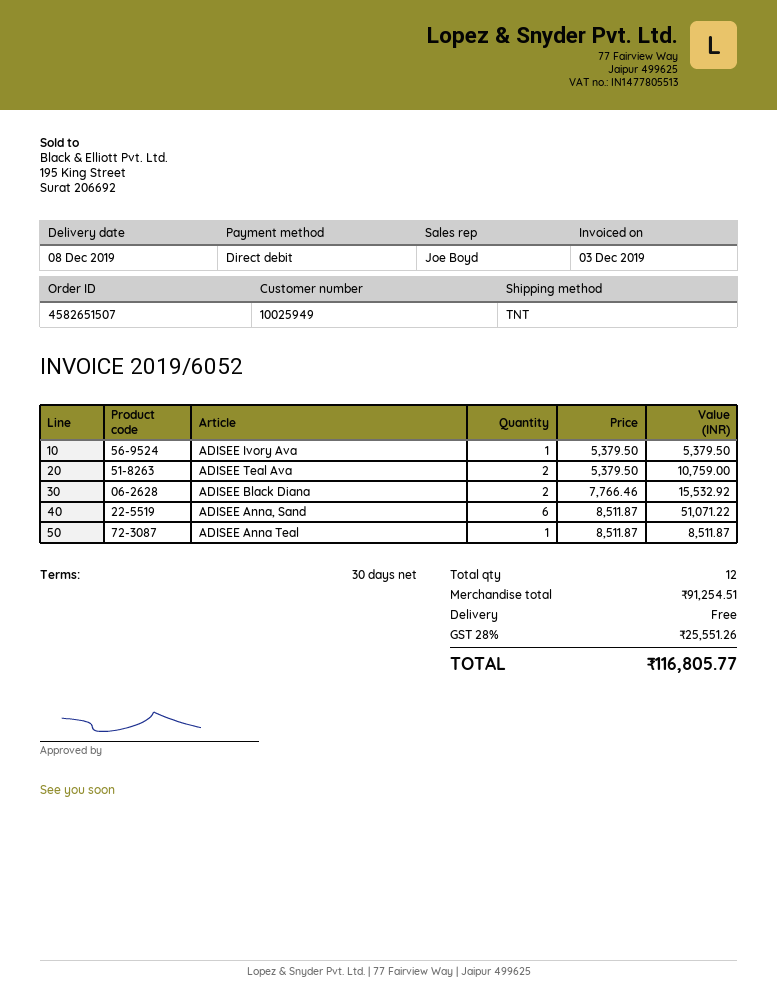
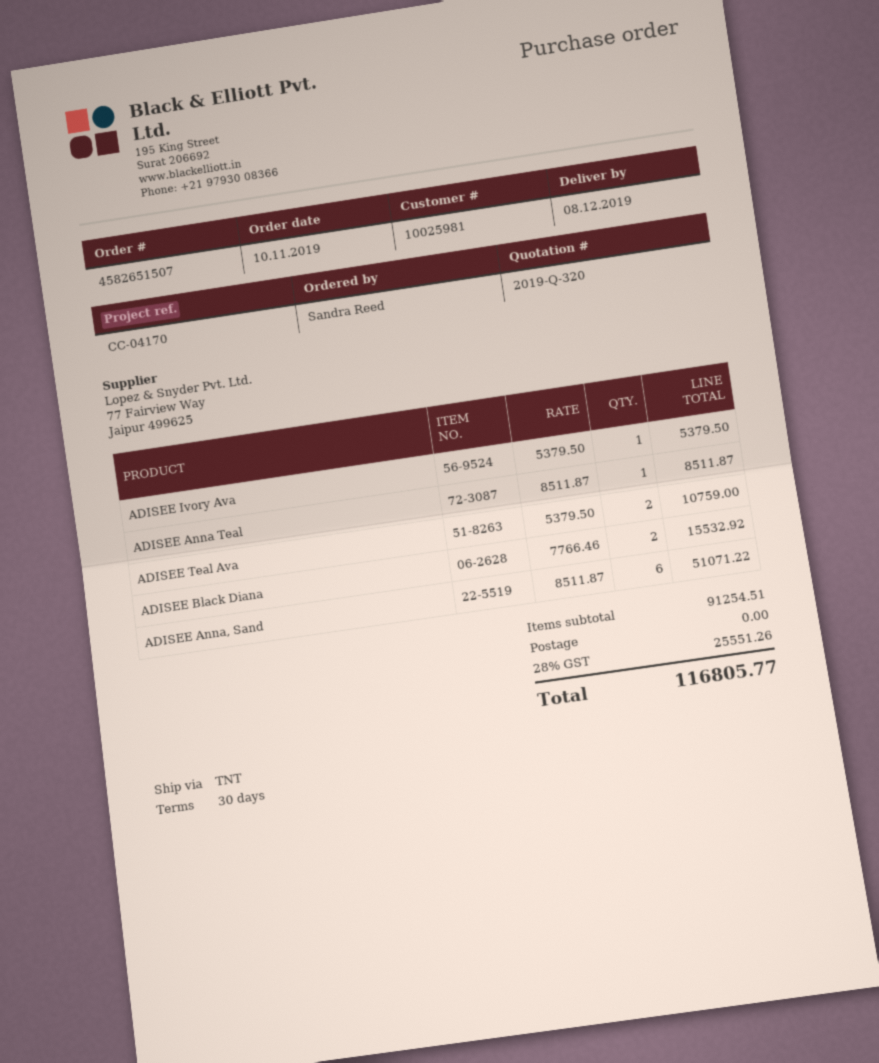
customer number: 10025949 -> 10025981

